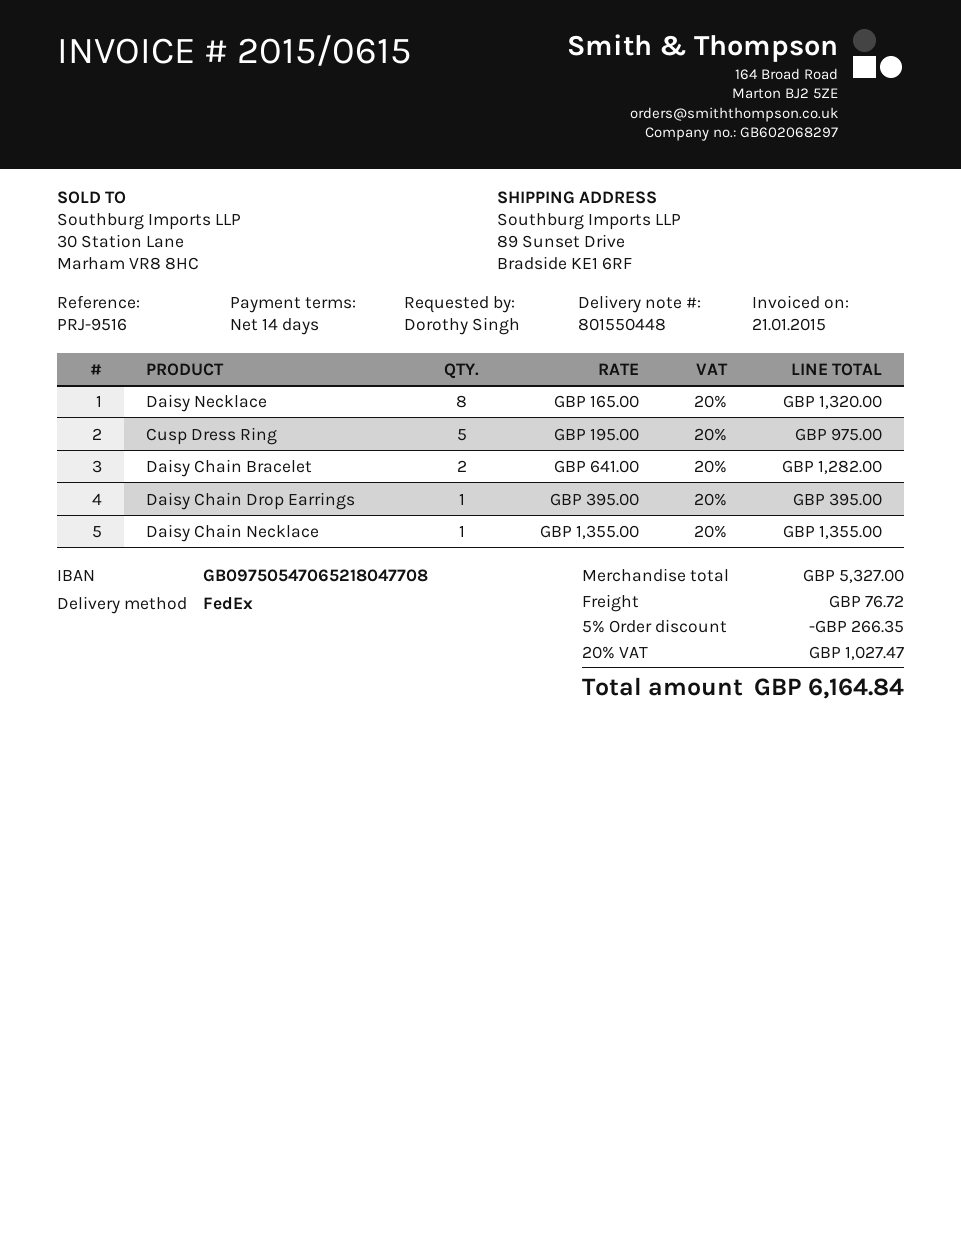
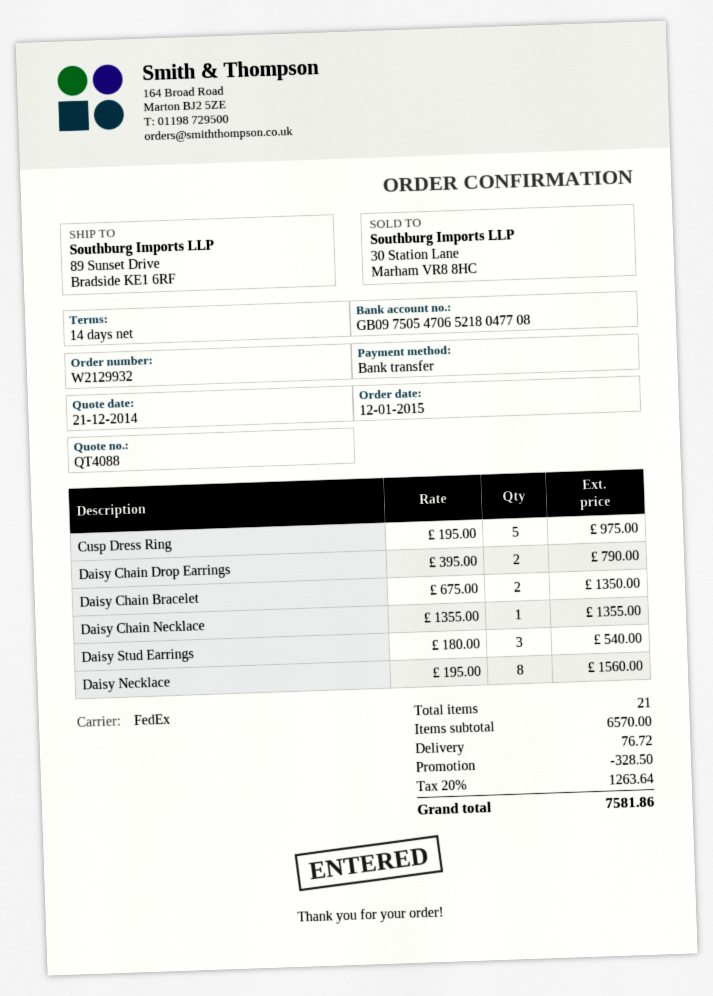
Daisy Necklace: 8 x 165.00 = 1320.00 -> 8 x 195.00 = 1560.00
Daisy Chain Bracelet: 2 x 641.00 = 1282.00 -> 2 x 675.00 = 1350.00
Daisy Chain Drop Earrings: 1 x 395.00 = 395.00 -> 2 x 395.00 = 790.00
Daisy Stud Earrings: none -> 3 x 180.00 = 540.00
subtotal: 5327.00 -> 6570.00
discount: 266.35 -> 328.50
tax: 20% = 1027.47 -> 20% = 1263.64
total: 6164.84 -> 7581.86

